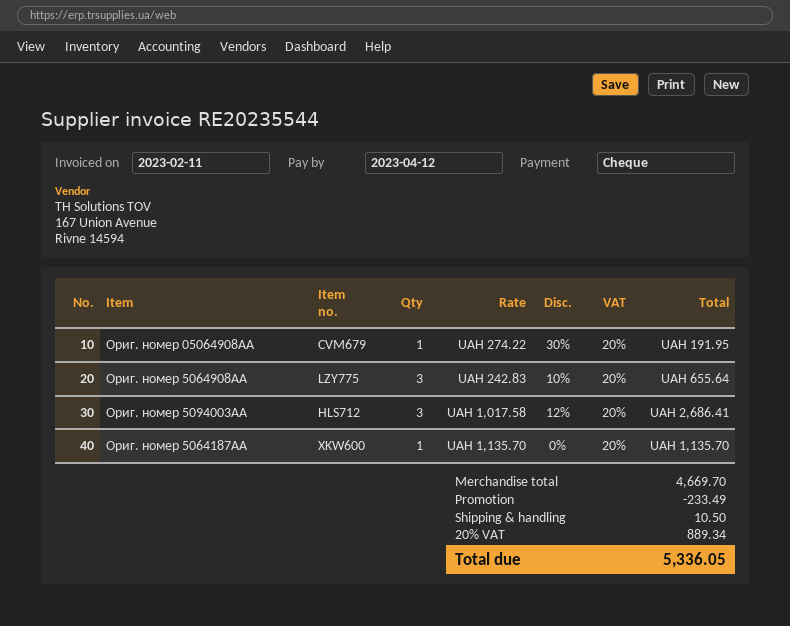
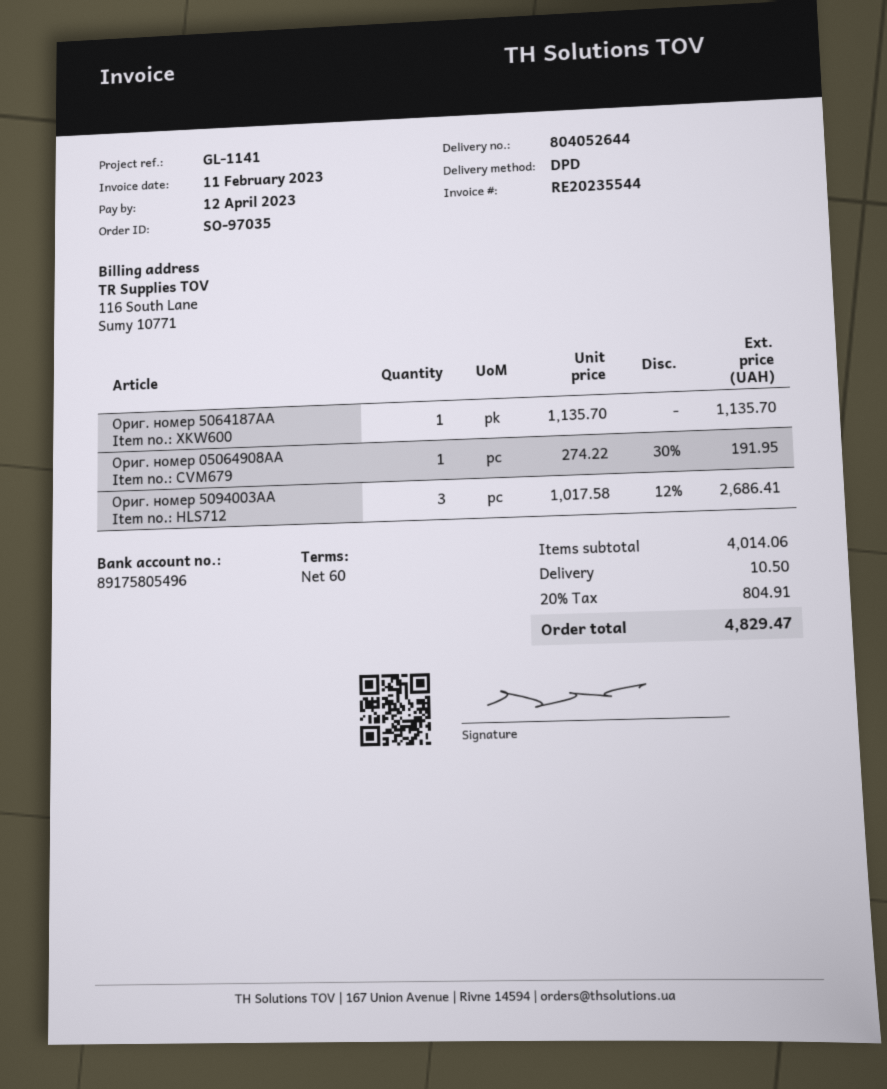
Ориг. номер 5064908AA: 3 x 242.83 - 10% = 655.64 -> none
subtotal: 4669.70 -> 4014.06
discount: 233.49 -> none
tax: 20% = 889.34 -> 20% = 804.91
total: 5336.05 -> 4829.47

